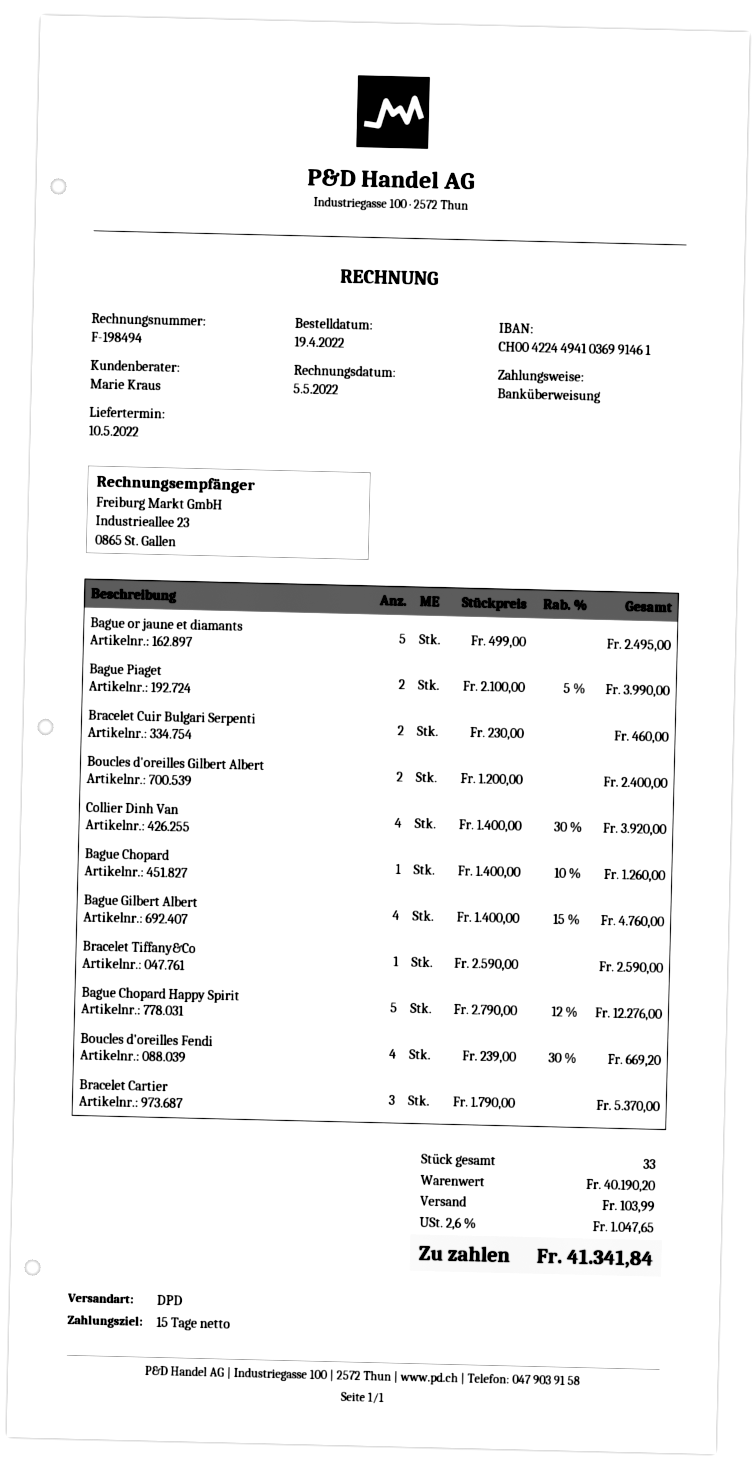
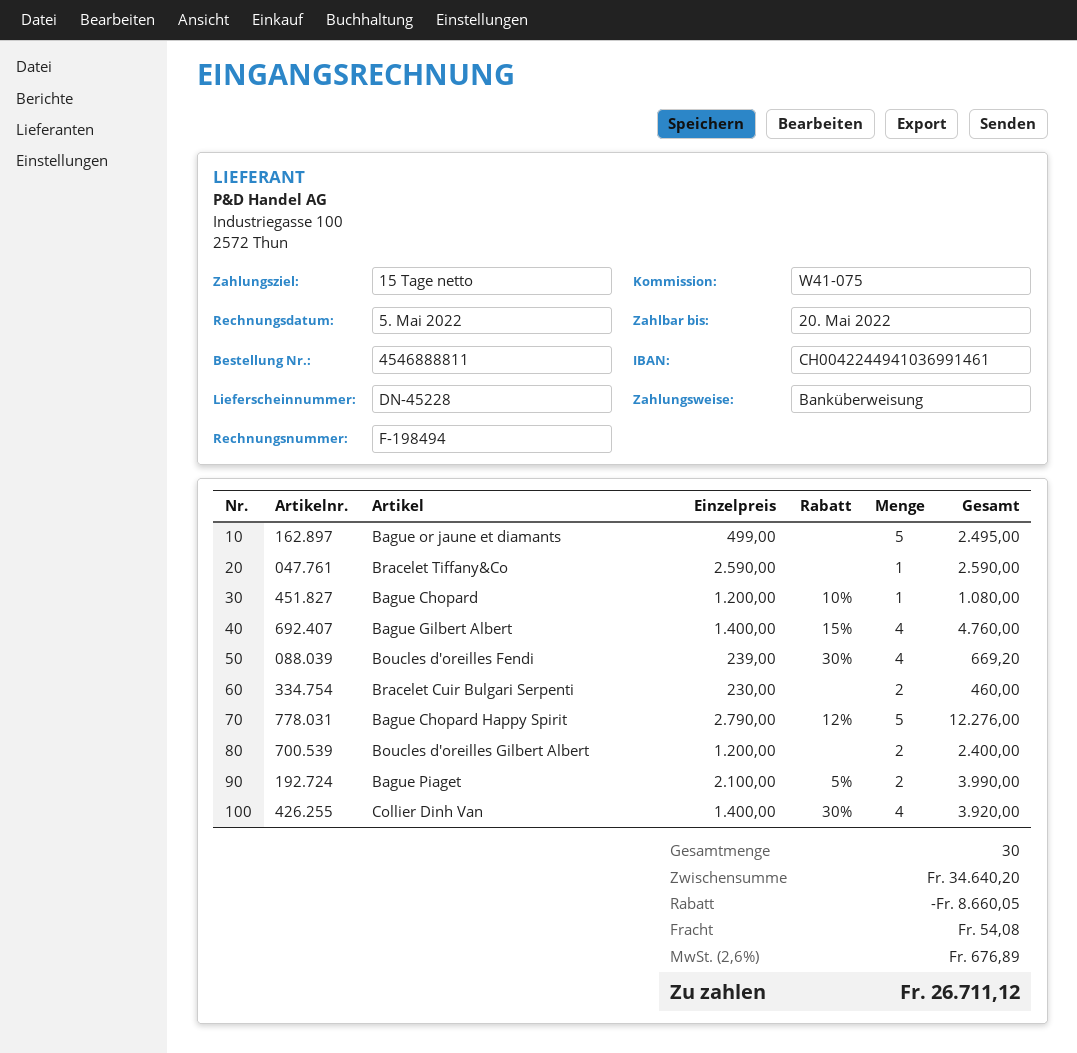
Bague Chopard: 1 x 1400.00 - 10% = 1260.00 -> 1 x 1200.00 - 10% = 1080.00
Bracelet Cartier: 3 x 1790.00 = 5370.00 -> none
total quantity: 33 -> 30
subtotal: 40190.20 -> 34640.20
discount: none -> 8660.05
shipping: 103.99 -> 54.08
tax: 2.6% = 1047.65 -> 2.6% = 676.89
total: 41341.84 -> 26711.12

